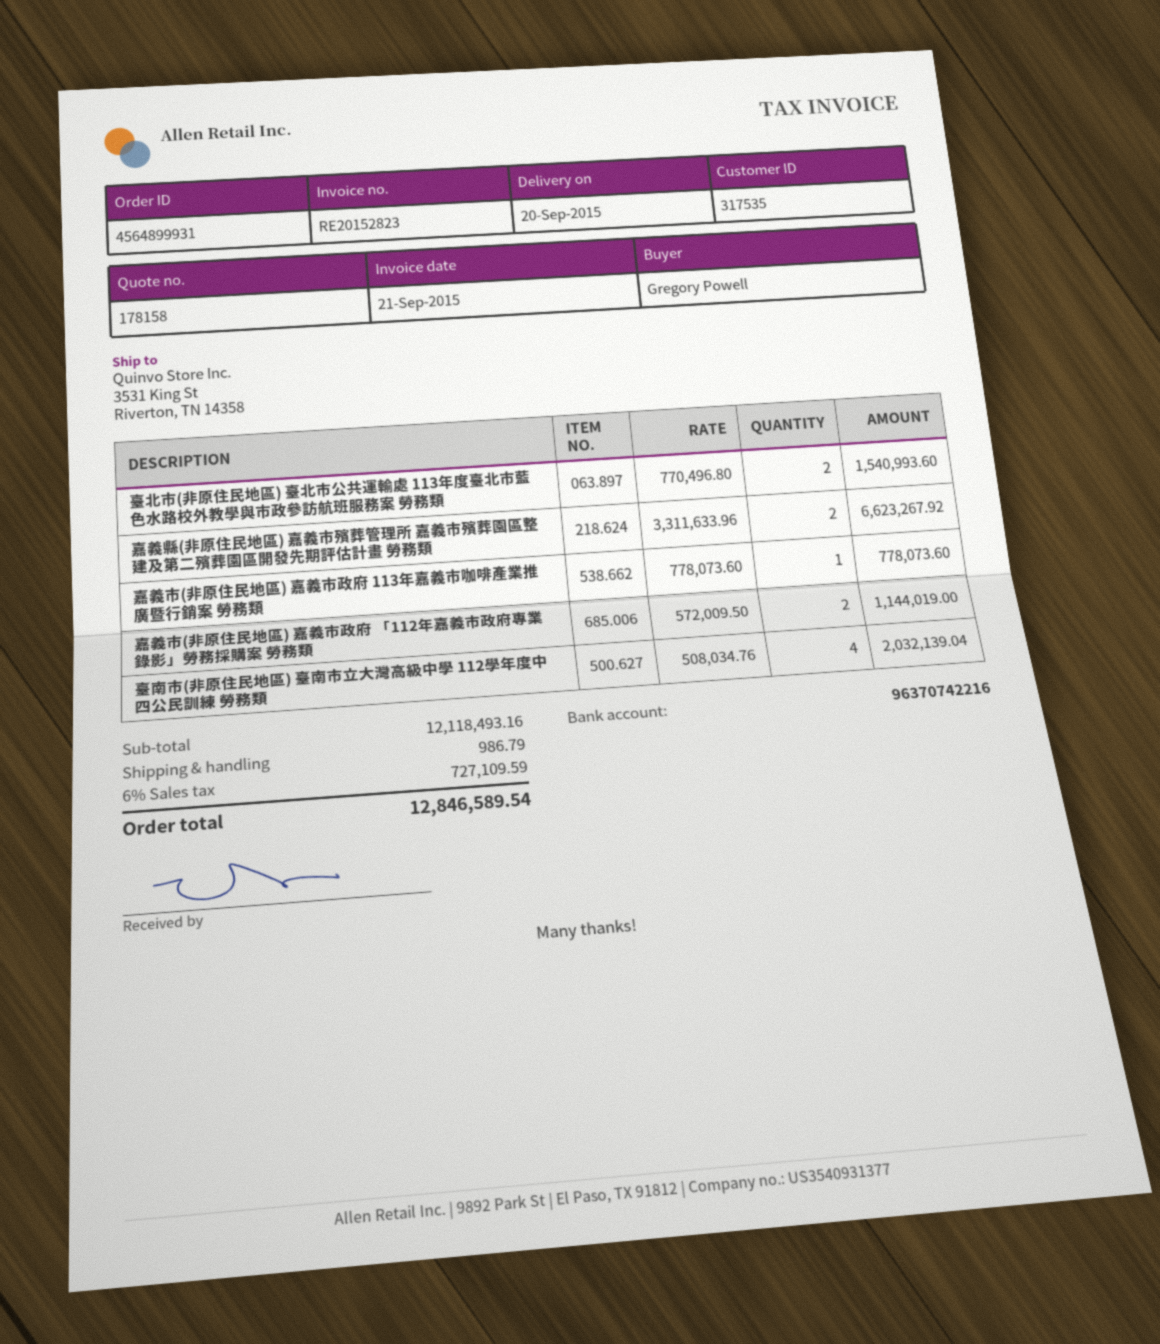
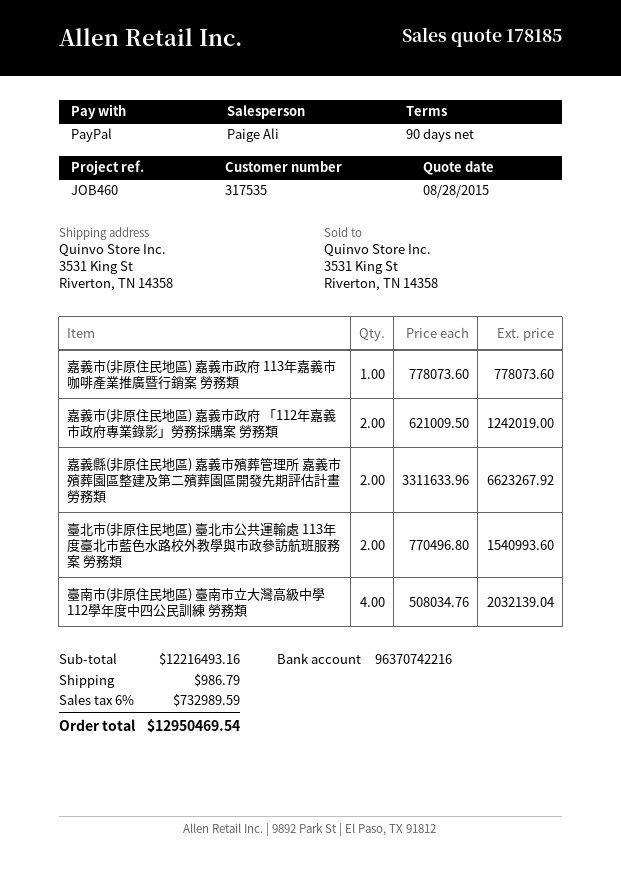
quote number: 178158 -> 178185
嘉義市(非原住民地區) 嘉義市政府 「112年嘉義市政府專業錄影」勞務採購案 勞務類: 2 x 572009.50 = 1144019.00 -> 2 x 621009.50 = 1242019.00
subtotal: 12118493.16 -> 12216493.16
tax: 6% = 727109.59 -> 6% = 732989.59
total: 12846589.54 -> 12950469.54

